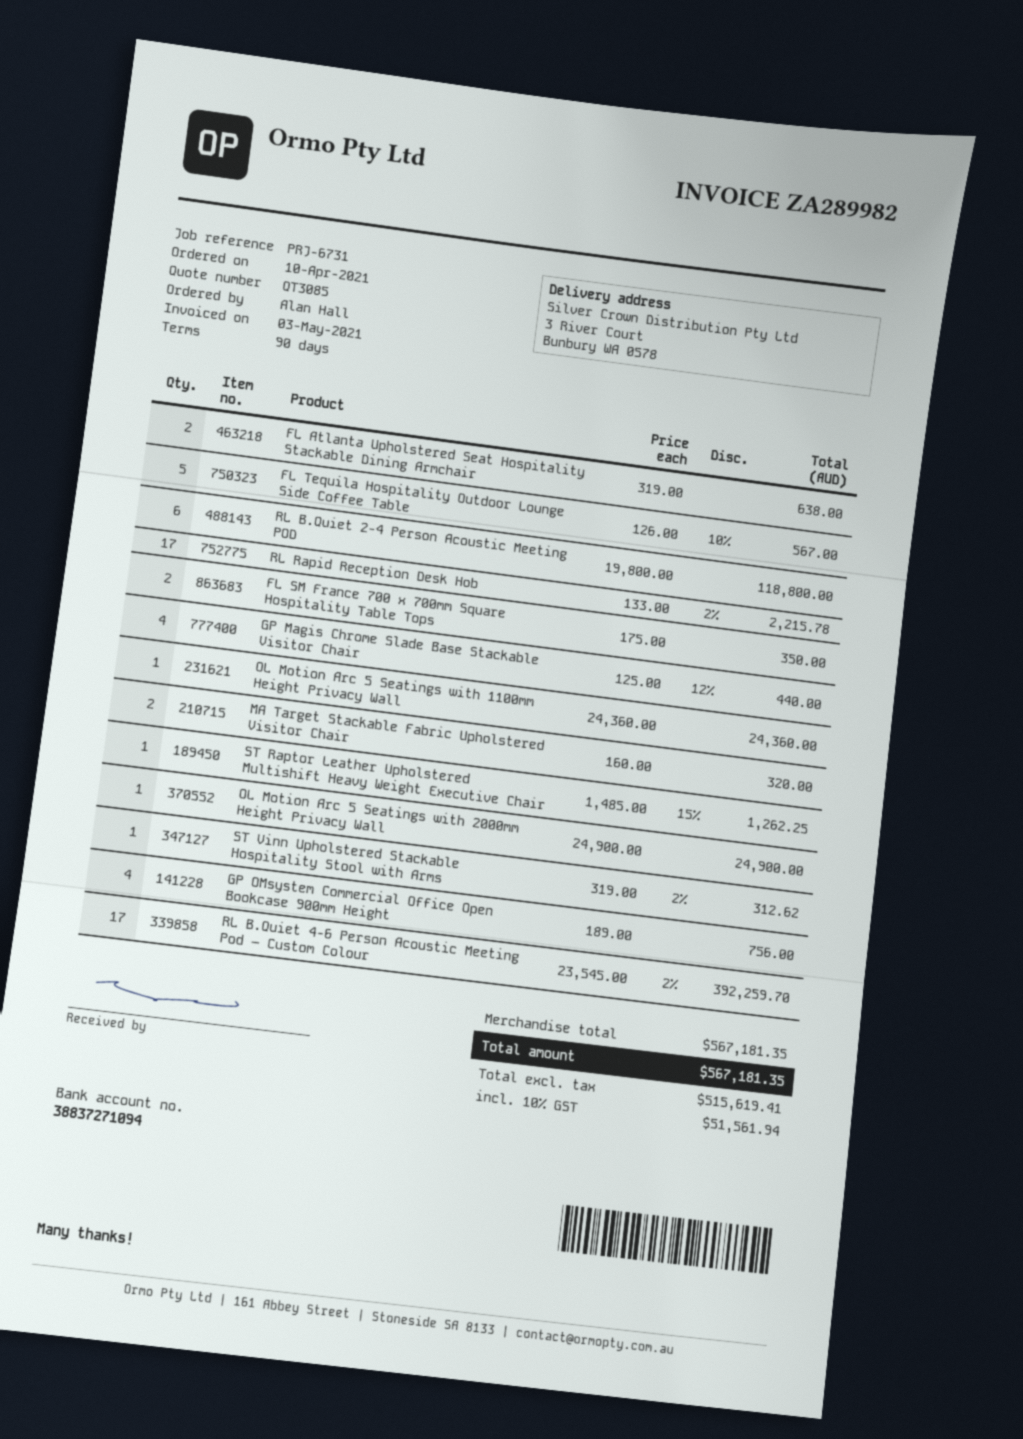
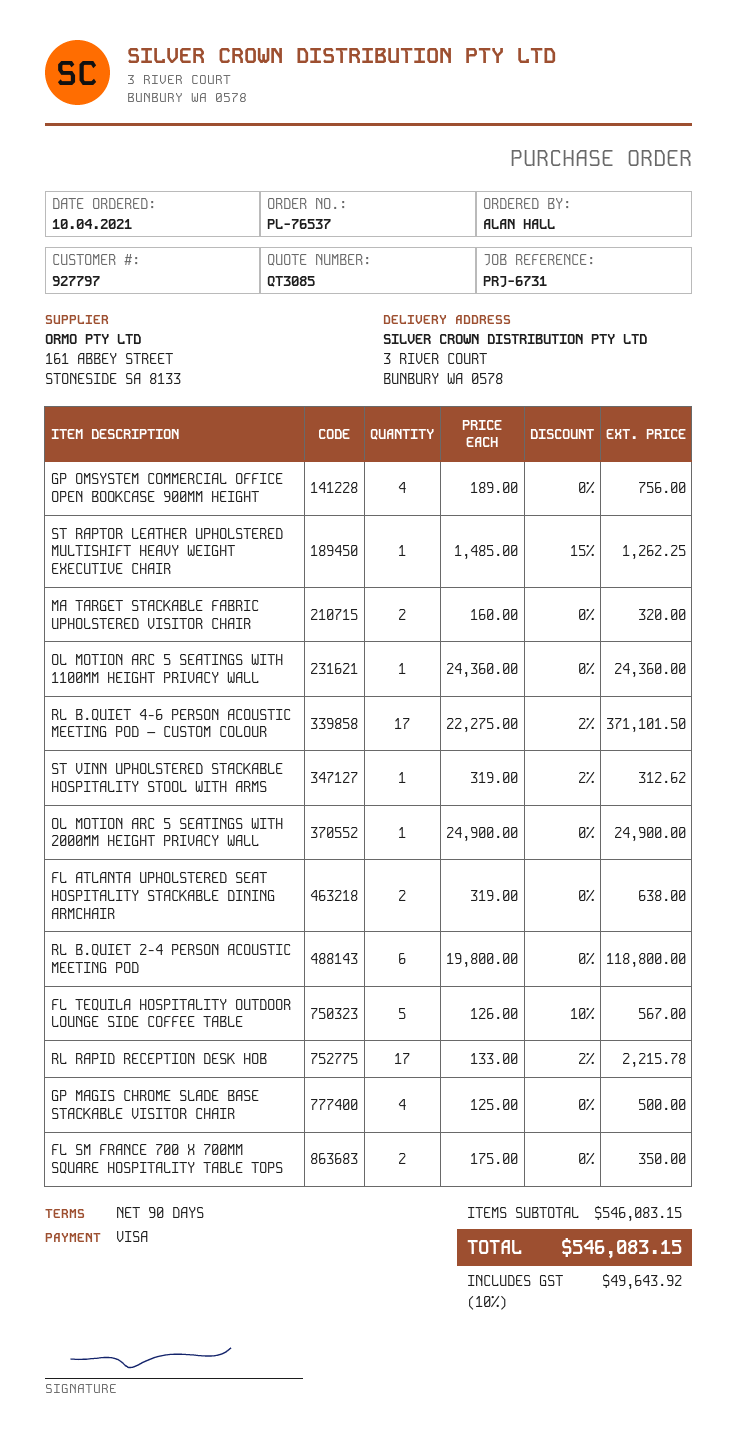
GP Magis Chrome Slade Base Stackable Visitor Chair: 4 x 125.00 - 12% = 440.00 -> 4 x 125.00 = 500.00
RL B.Quiet 4-6 Person Acoustic Meeting Pod – Custom Colour: 17 x 23545.00 - 2% = 392259.70 -> 17 x 22275.00 - 2% = 371101.50
subtotal: 567181.35 -> 546083.15
tax: 10% = 51561.94 -> 10% = 49643.92
total: 567181.35 -> 546083.15

